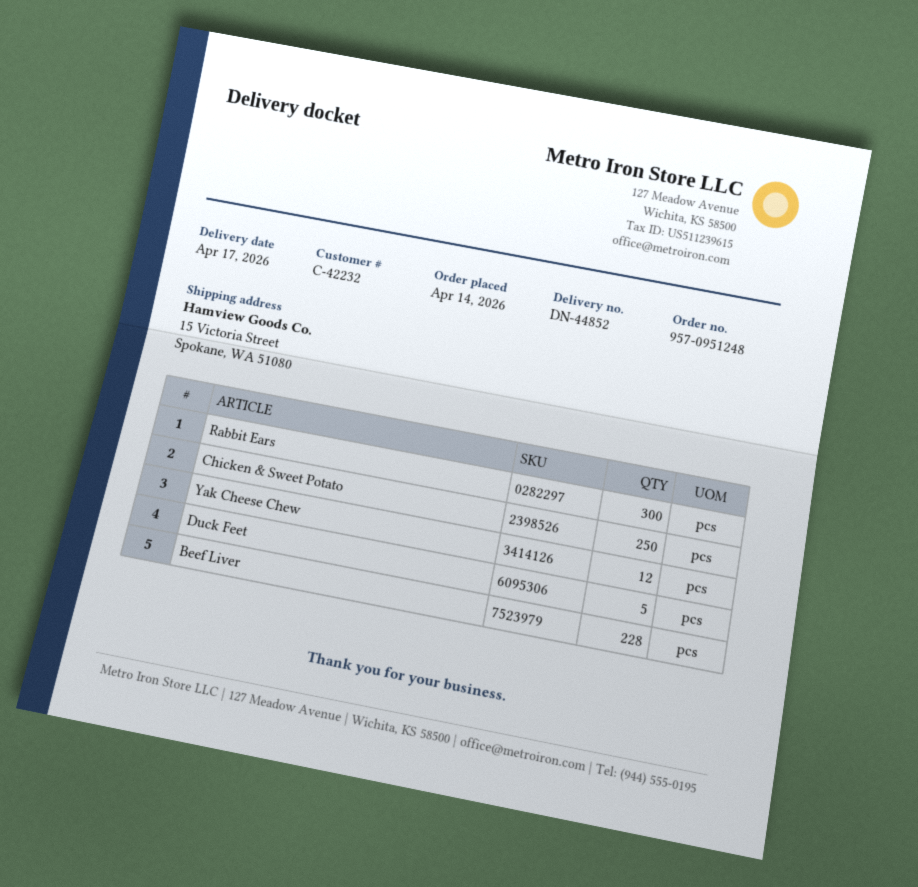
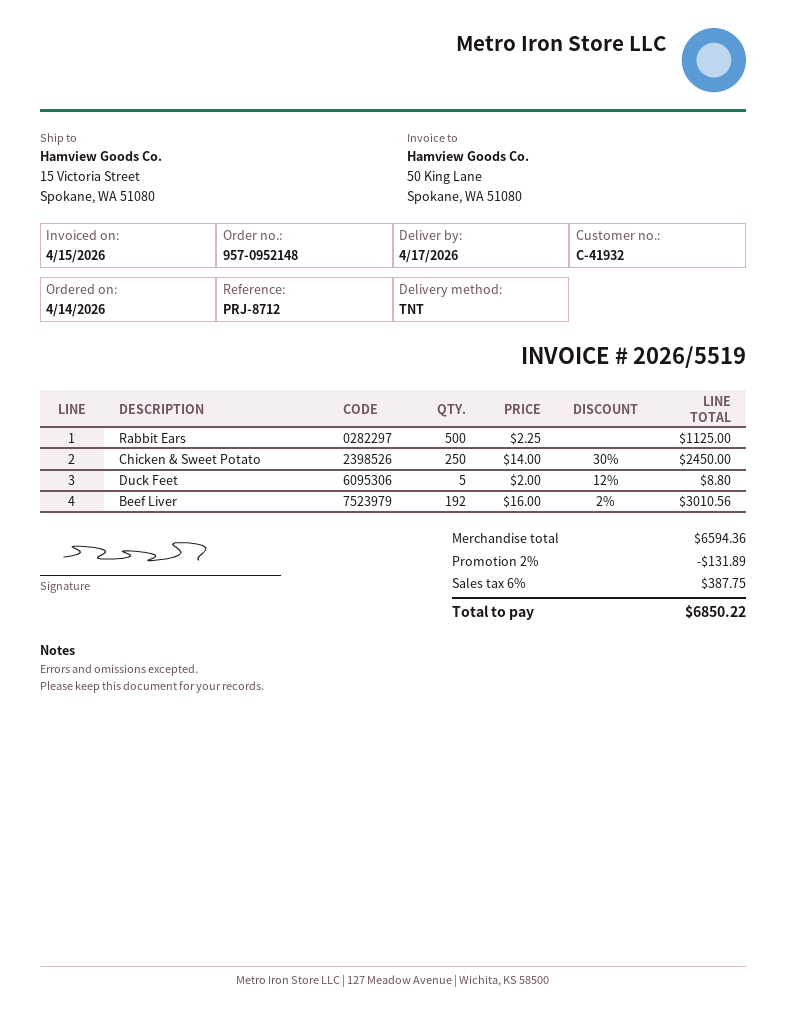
order number: 957-0951248 -> 957-0952148
customer number: C-42232 -> C-41932
Rabbit Ears: 300 -> 500
Yak Cheese Chew: 12 -> none
Beef Liver: 228 -> 192

